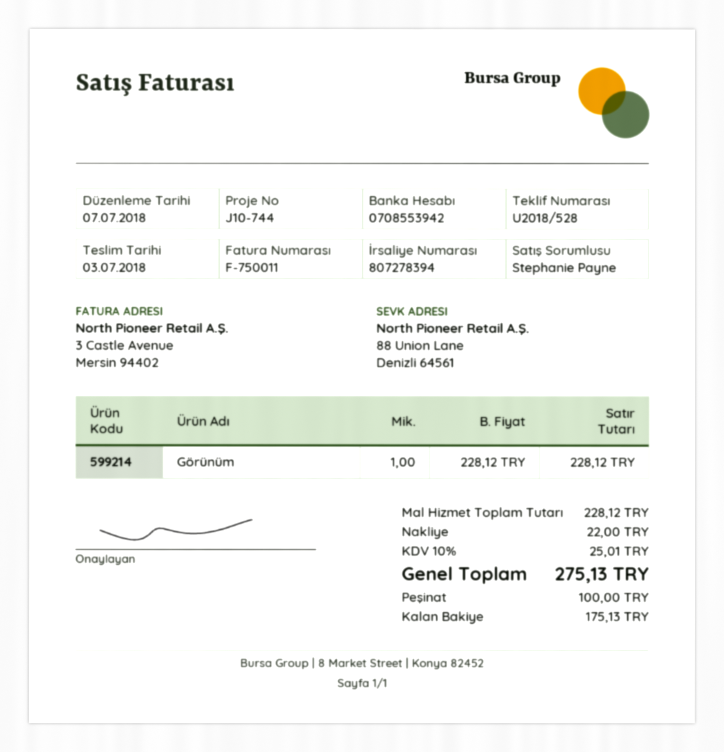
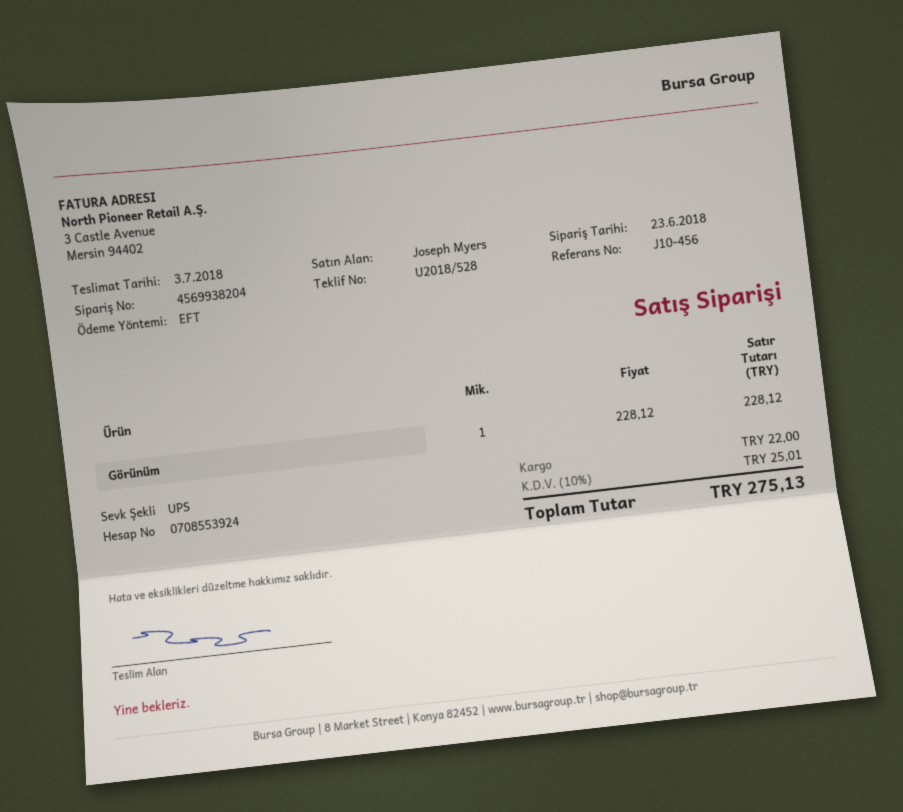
reference: J10-744 -> J10-456
bank account: 0708553942 -> 0708553924

